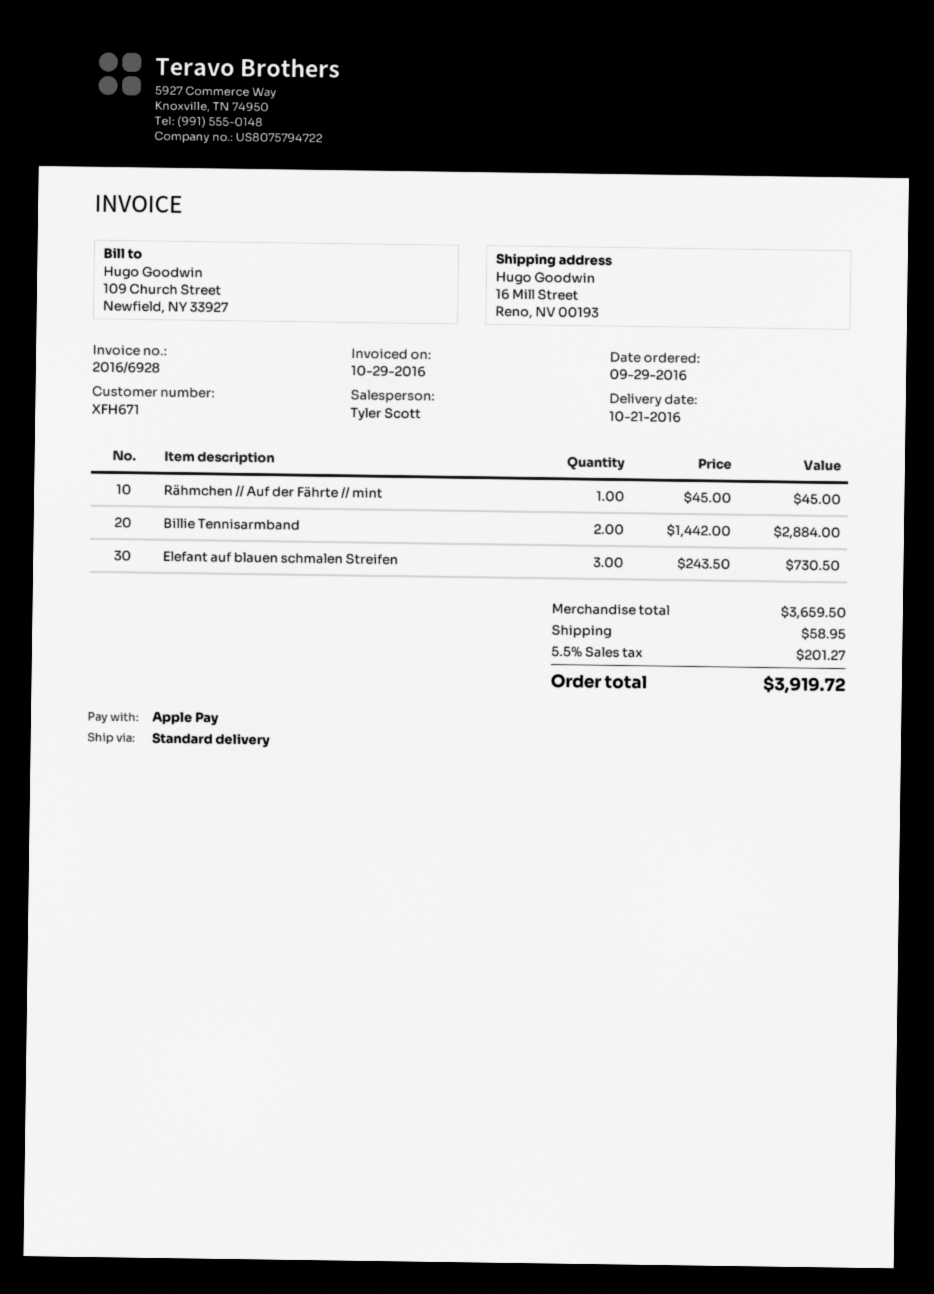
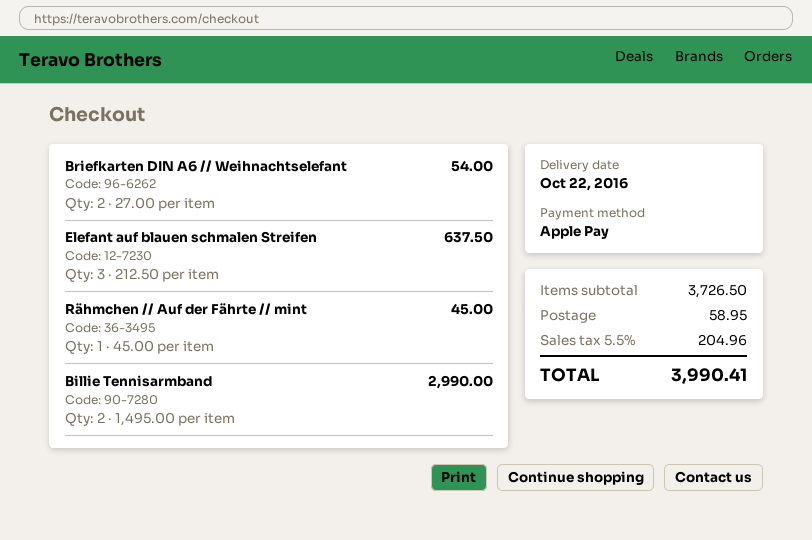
delivery date: 2016-10-21 -> 2016-10-22
Billie Tennisarmband: 2 x 1442.00 = 2884.00 -> 2 x 1495.00 = 2990.00
Elefant auf blauen schmalen Streifen: 3 x 243.50 = 730.50 -> 3 x 212.50 = 637.50
Briefkarten DIN A6 // Weihnachtselefant: none -> 2 x 27.00 = 54.00
subtotal: 3659.50 -> 3726.50
tax: 5.5% = 201.27 -> 5.5% = 204.96
total: 3919.72 -> 3990.41

